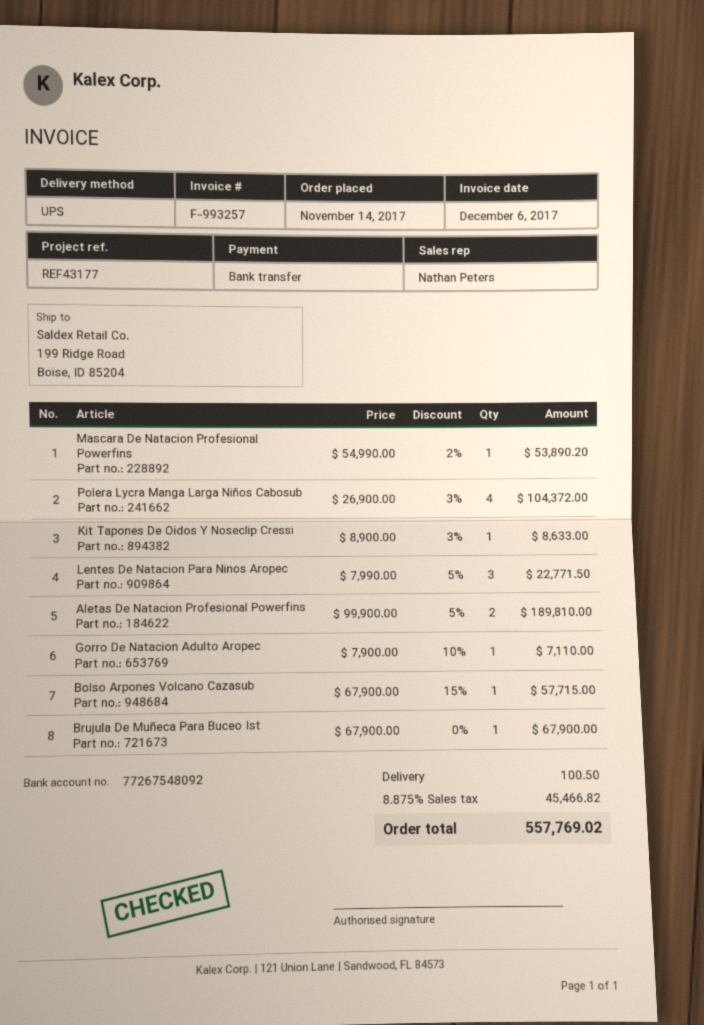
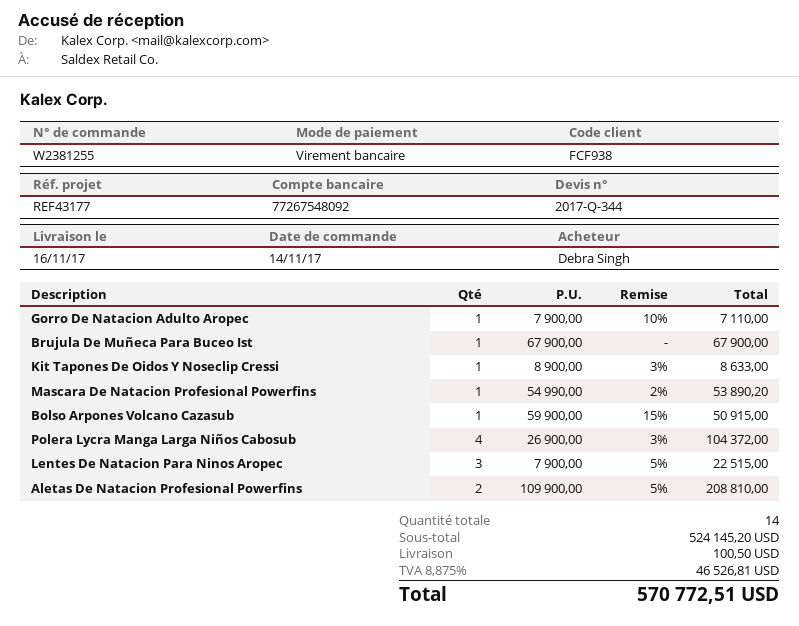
Lentes De Natacion Para Ninos Aropec: 3 x 7990.00 - 5% = 22771.50 -> 3 x 7900.00 - 5% = 22515.00
Aletas De Natacion Profesional Powerfins: 2 x 99900.00 - 5% = 189810.00 -> 2 x 109900.00 - 5% = 208810.00
Bolso Arpones Volcano Cazasub: 1 x 67900.00 - 15% = 57715.00 -> 1 x 59900.00 - 15% = 50915.00
tax: 8.875% = 45466.82 -> 8.875% = 46526.81
total: 557769.02 -> 570772.51

